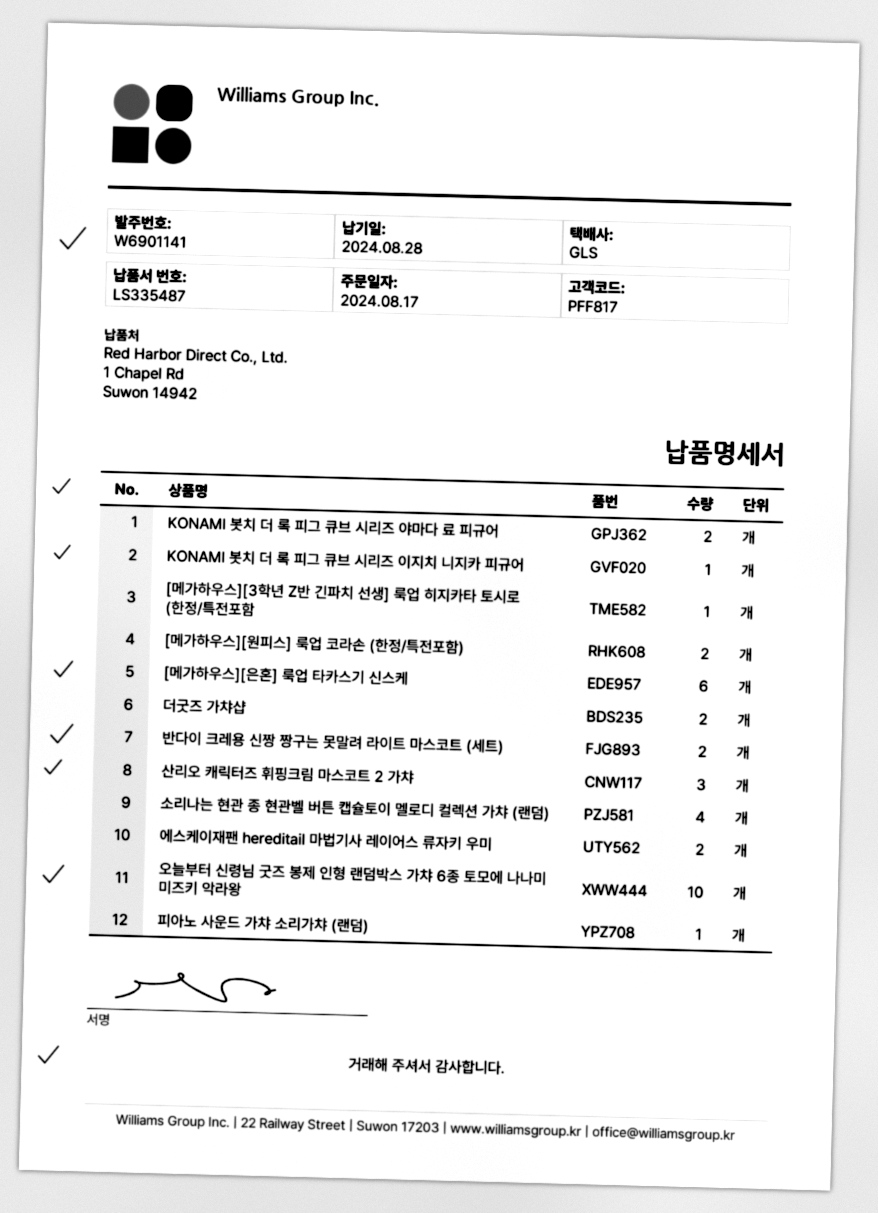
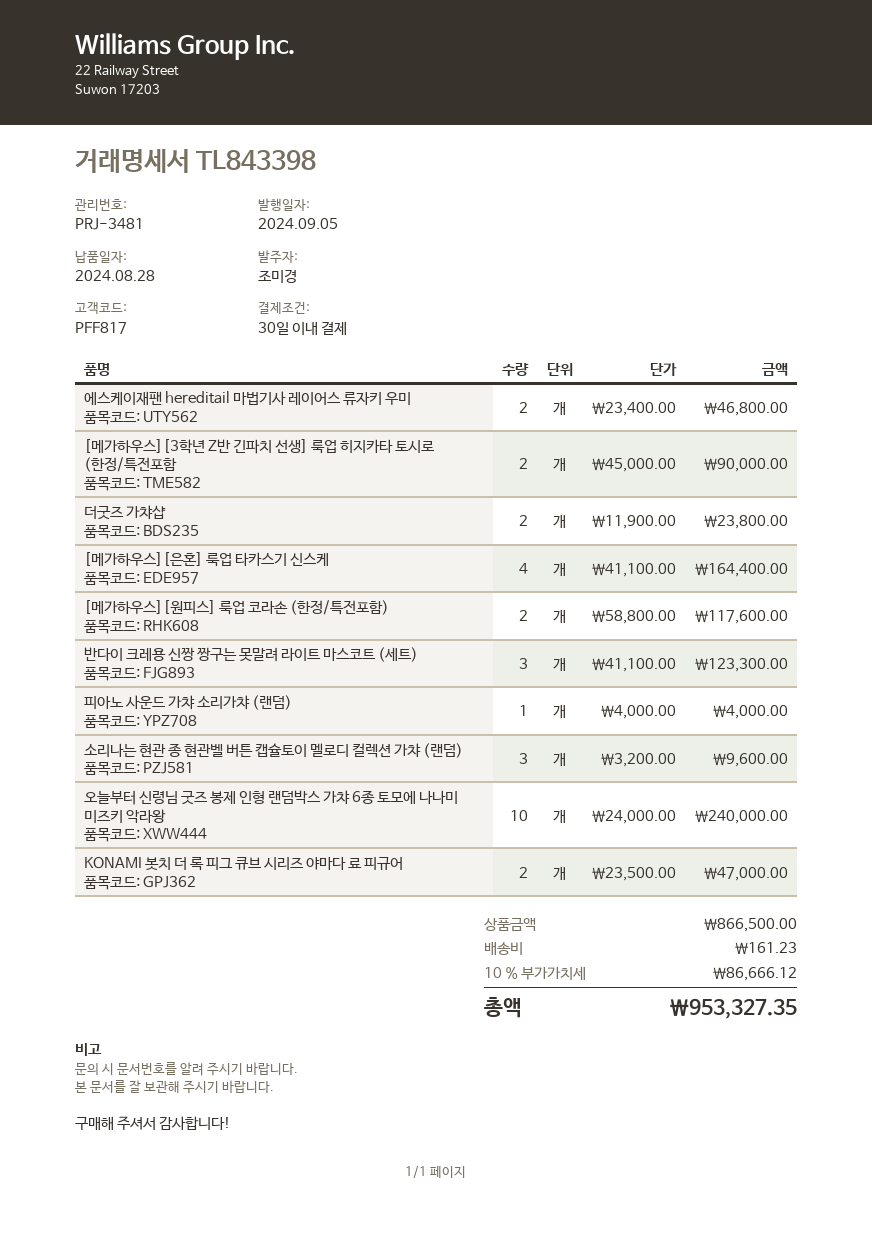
KONAMI 봇치 더 록 피그 큐브 시리즈 이지치 니지카 피규어: 1 -> none
[메가하우스][3학년 Z반 긴파치 선생] 룩업 히지카타 토시로 (한정/특전포함: 1 -> 2
[메가하우스][은혼] 룩업 타카스기 신스케: 6 -> 4
반다이 크레용 신짱 짱구는 못말려 라이트 마스코트 (세트): 2 -> 3
산리오 캐릭터즈 휘핑크림 마스코트 2 가챠: 3 -> none
소리나는 현관 종 현관벨 버튼 캡슐토이 멜로디 컬렉션 가챠 (랜덤): 4 -> 3

